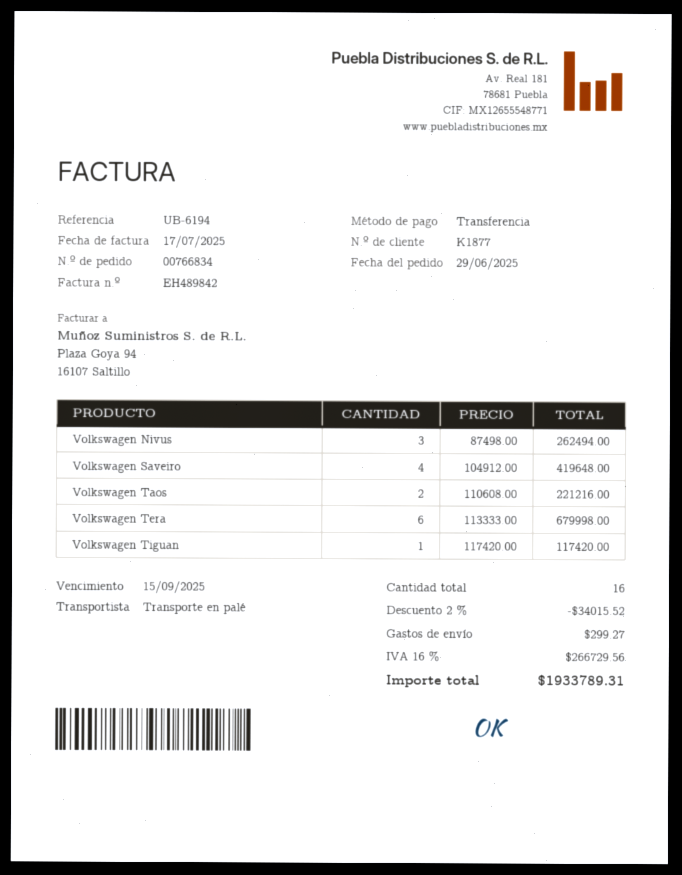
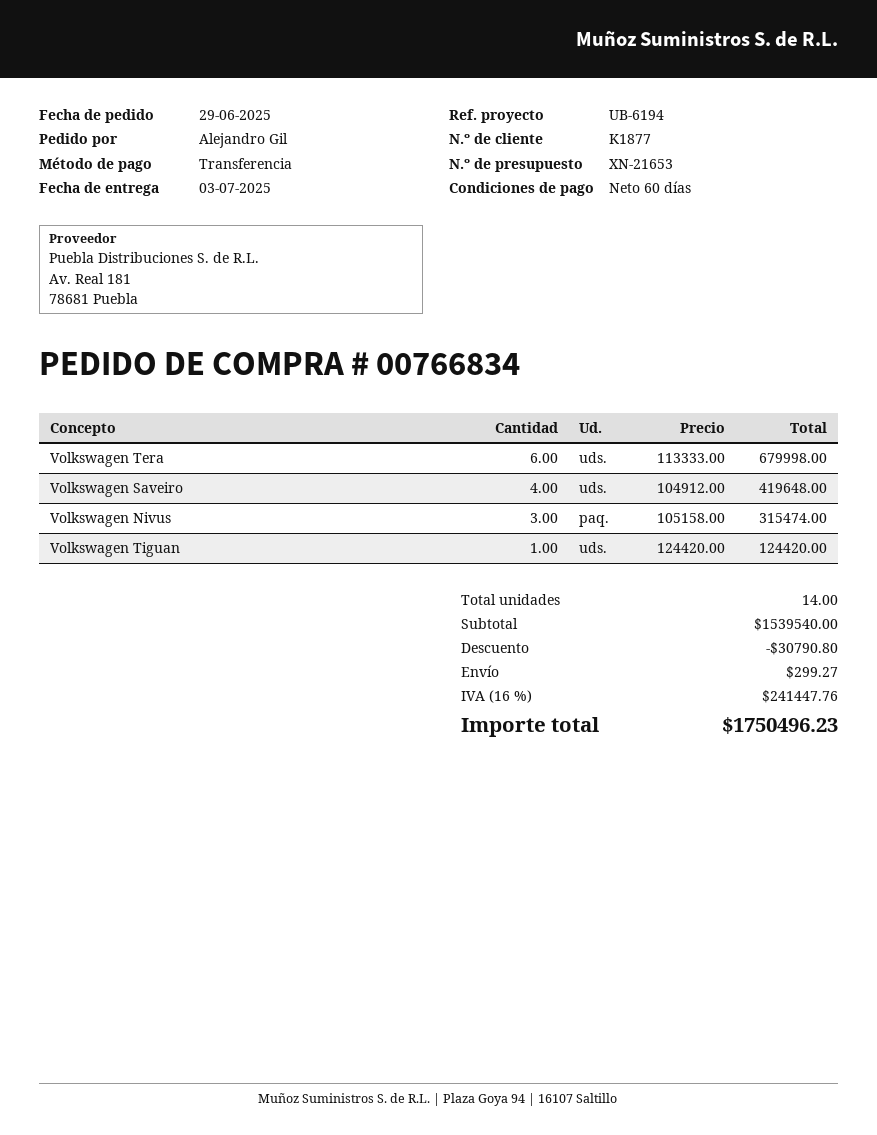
Volkswagen Nivus: 3 x 87498.00 = 262494.00 -> 3 x 105158.00 = 315474.00
Volkswagen Taos: 2 x 110608.00 = 221216.00 -> none
Volkswagen Tiguan: 1 x 117420.00 = 117420.00 -> 1 x 124420.00 = 124420.00
total quantity: 16 -> 14
discount: 34015.52 -> 30790.80
tax: 16% = 266729.56 -> 16% = 241447.76
total: 1933789.31 -> 1750496.23

